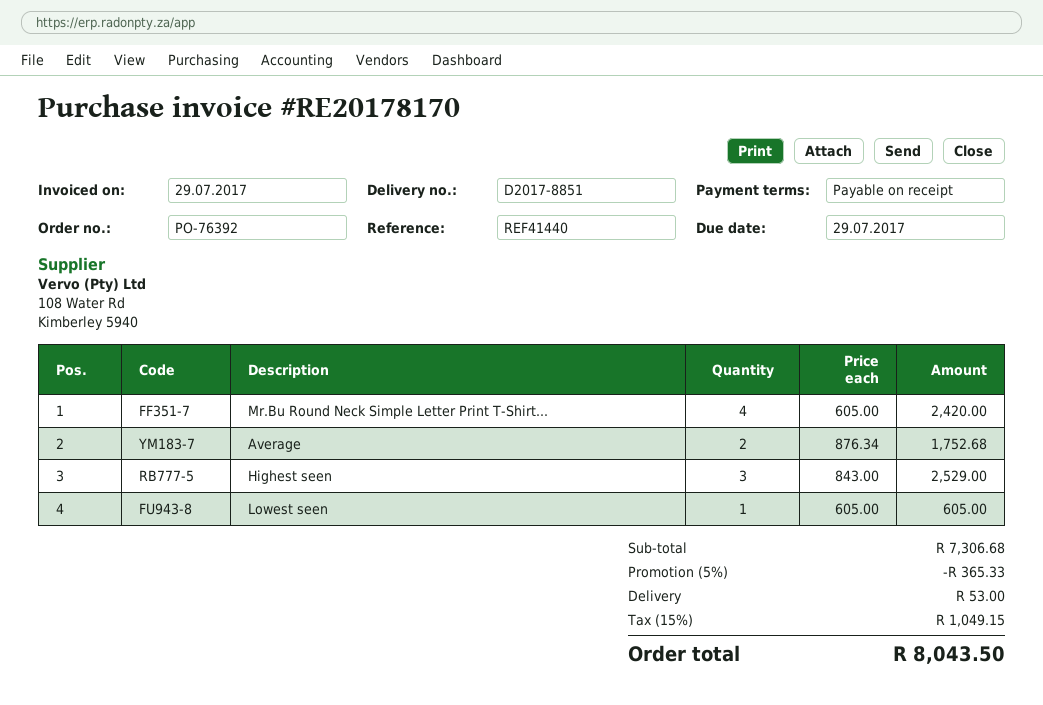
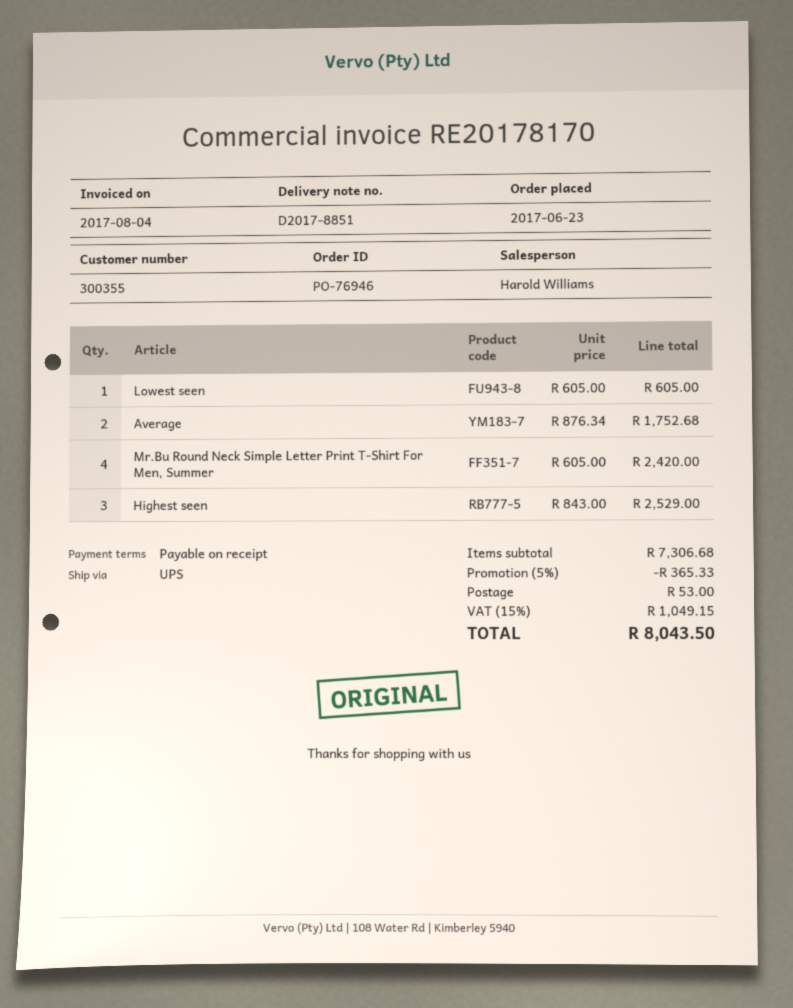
order number: PO-76392 -> PO-76946
invoice date: 2017-07-29 -> 2017-08-04

